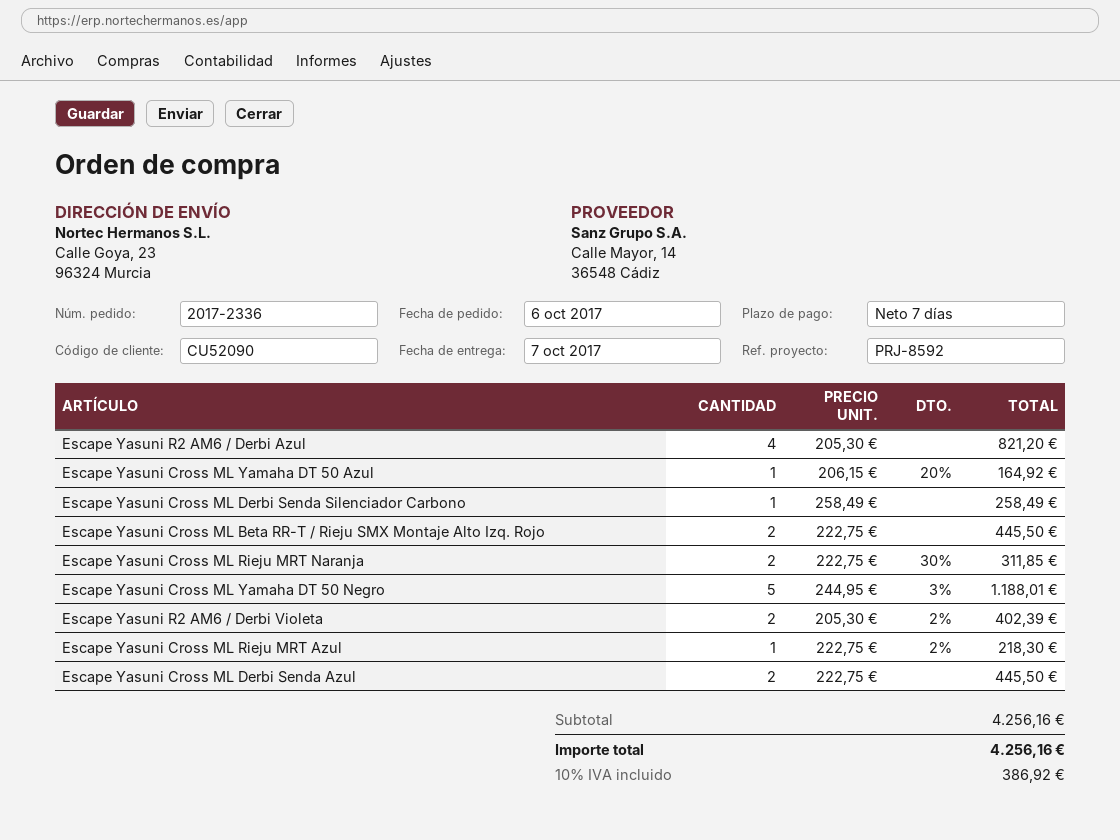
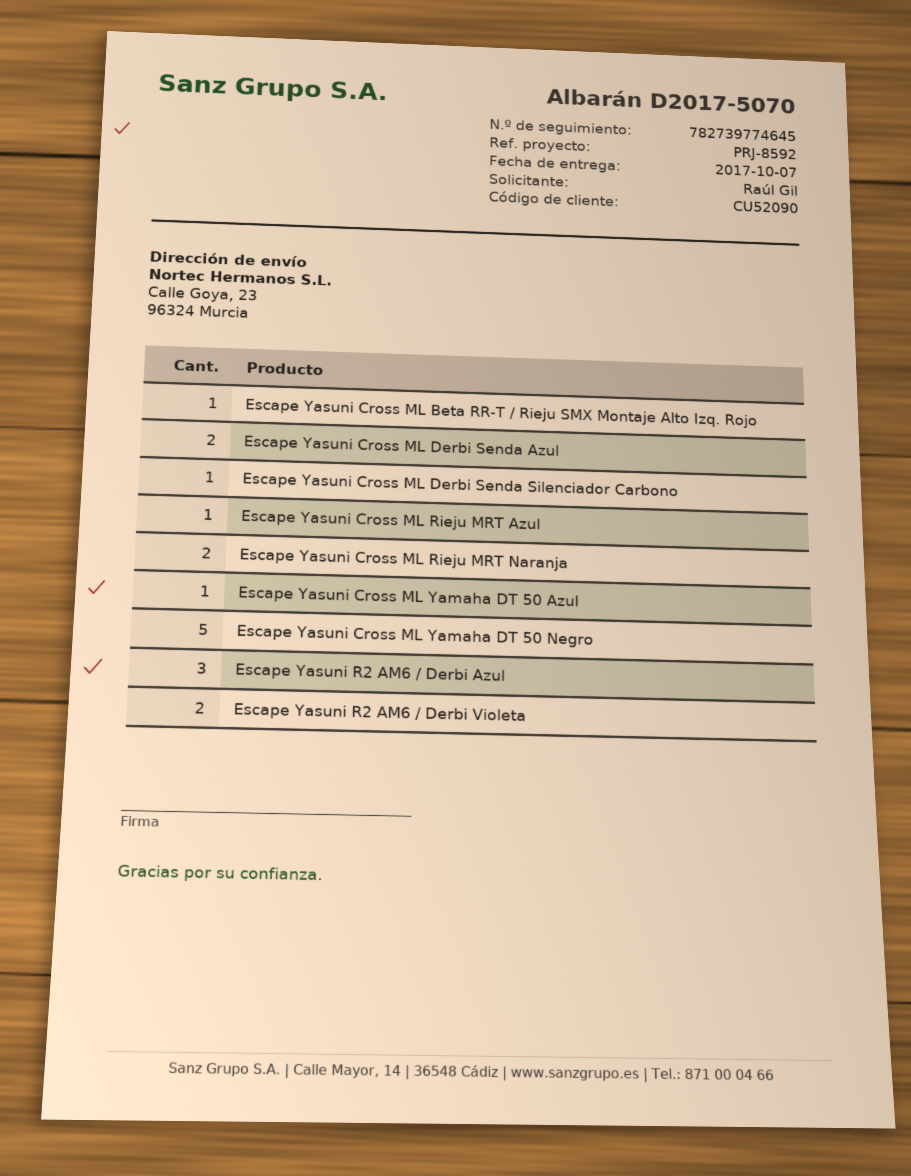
Escape Yasuni R2 AM6 / Derbi Azul: 4 -> 3
Escape Yasuni Cross ML Beta RR-T / Rieju SMX Montaje Alto Izq. Rojo: 2 -> 1

